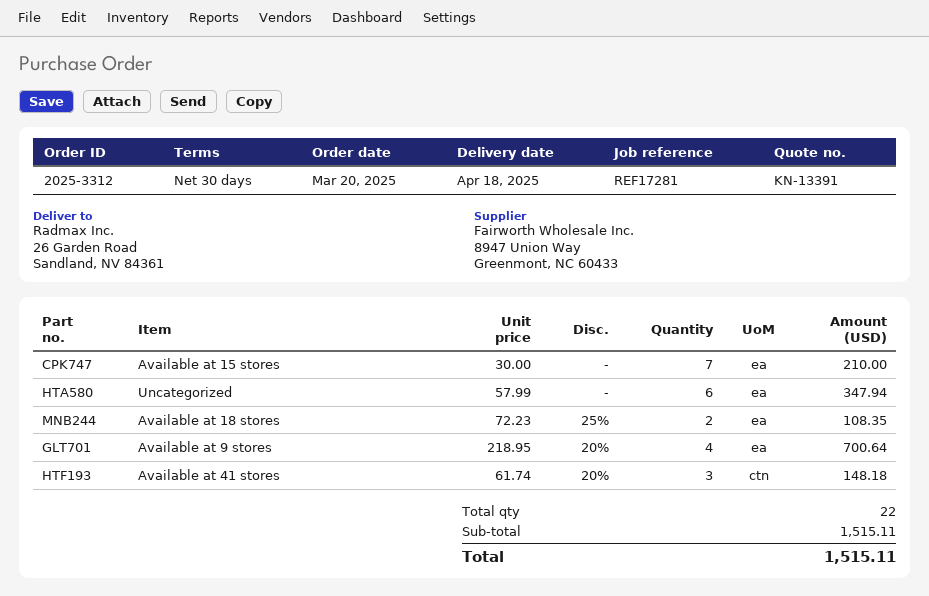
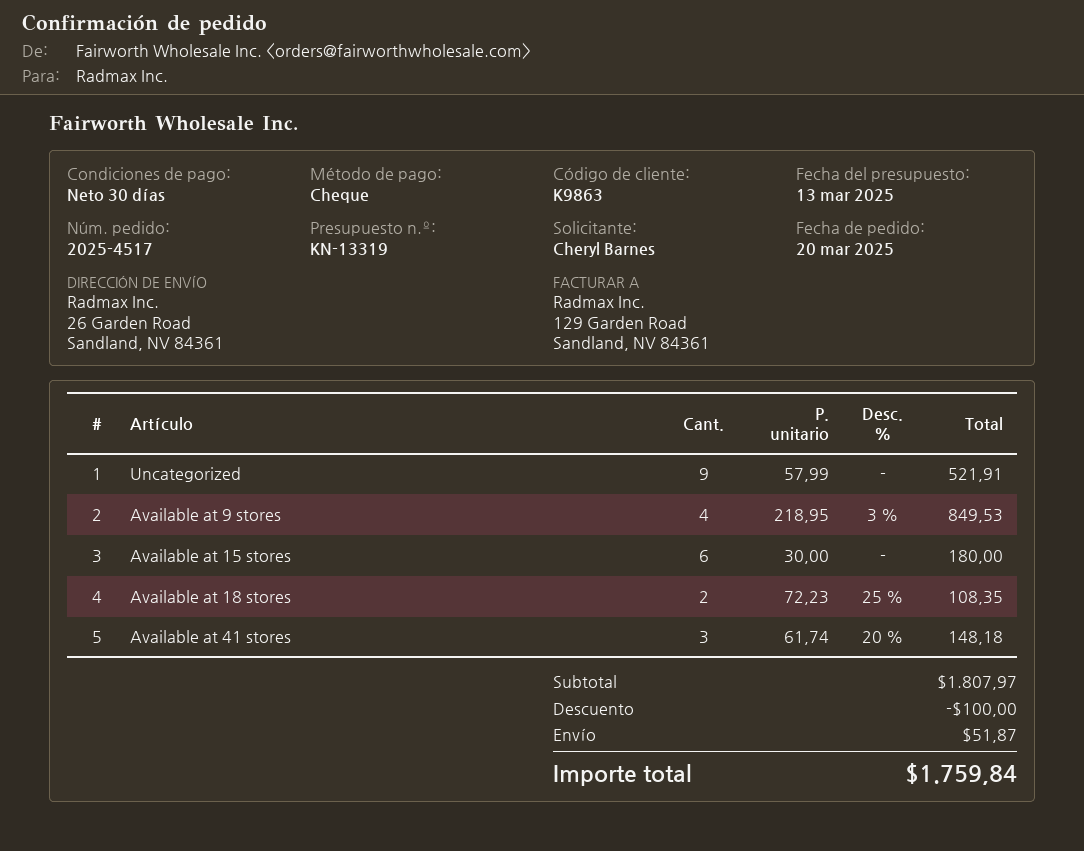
quote number: KN-13391 -> KN-13319
order number: 2025-3312 -> 2025-4517
Available at 15 stores: 7 x 30.00 = 210.00 -> 6 x 30.00 = 180.00
Uncategorized: 6 x 57.99 = 347.94 -> 9 x 57.99 = 521.91
Available at 9 stores: 4 x 218.95 - 20% = 700.64 -> 4 x 218.95 - 3% = 849.53
subtotal: 1515.11 -> 1807.97
discount: none -> 100.00
shipping: none -> 51.87
total: 1515.11 -> 1759.84

